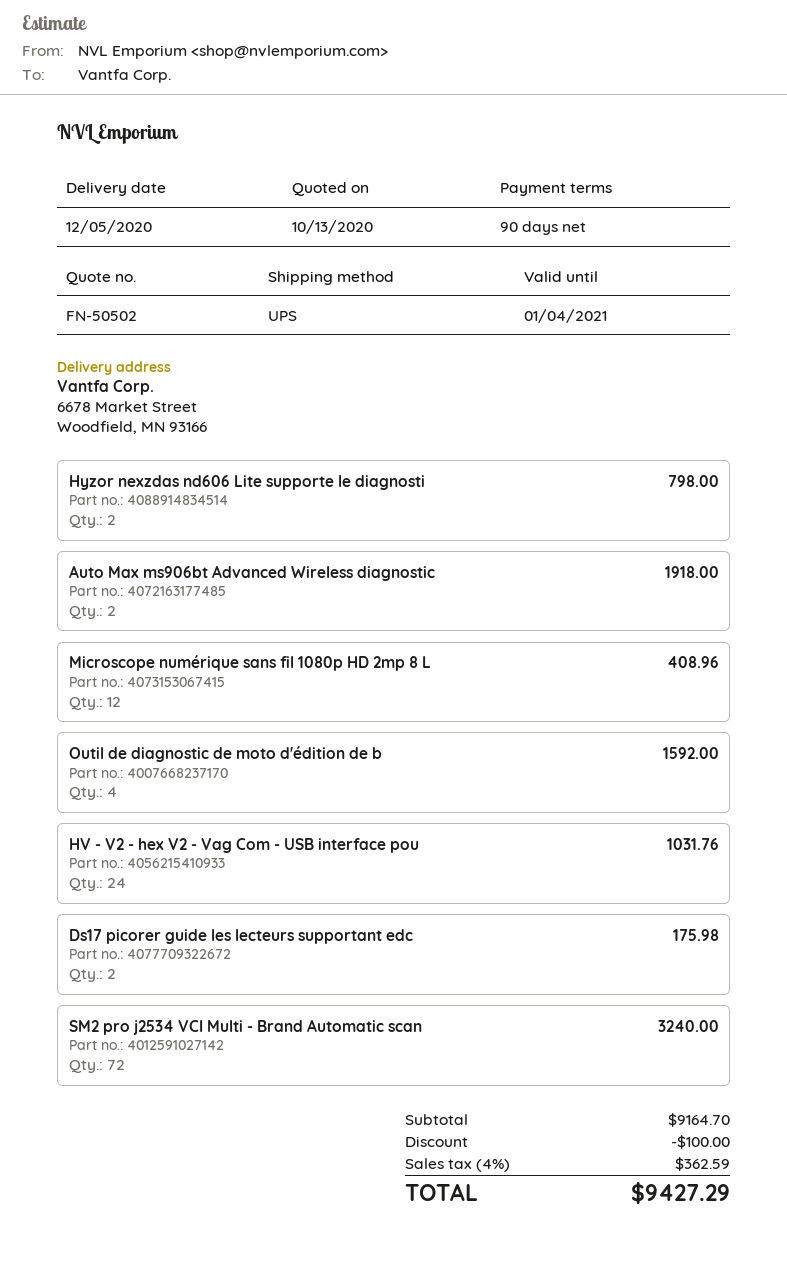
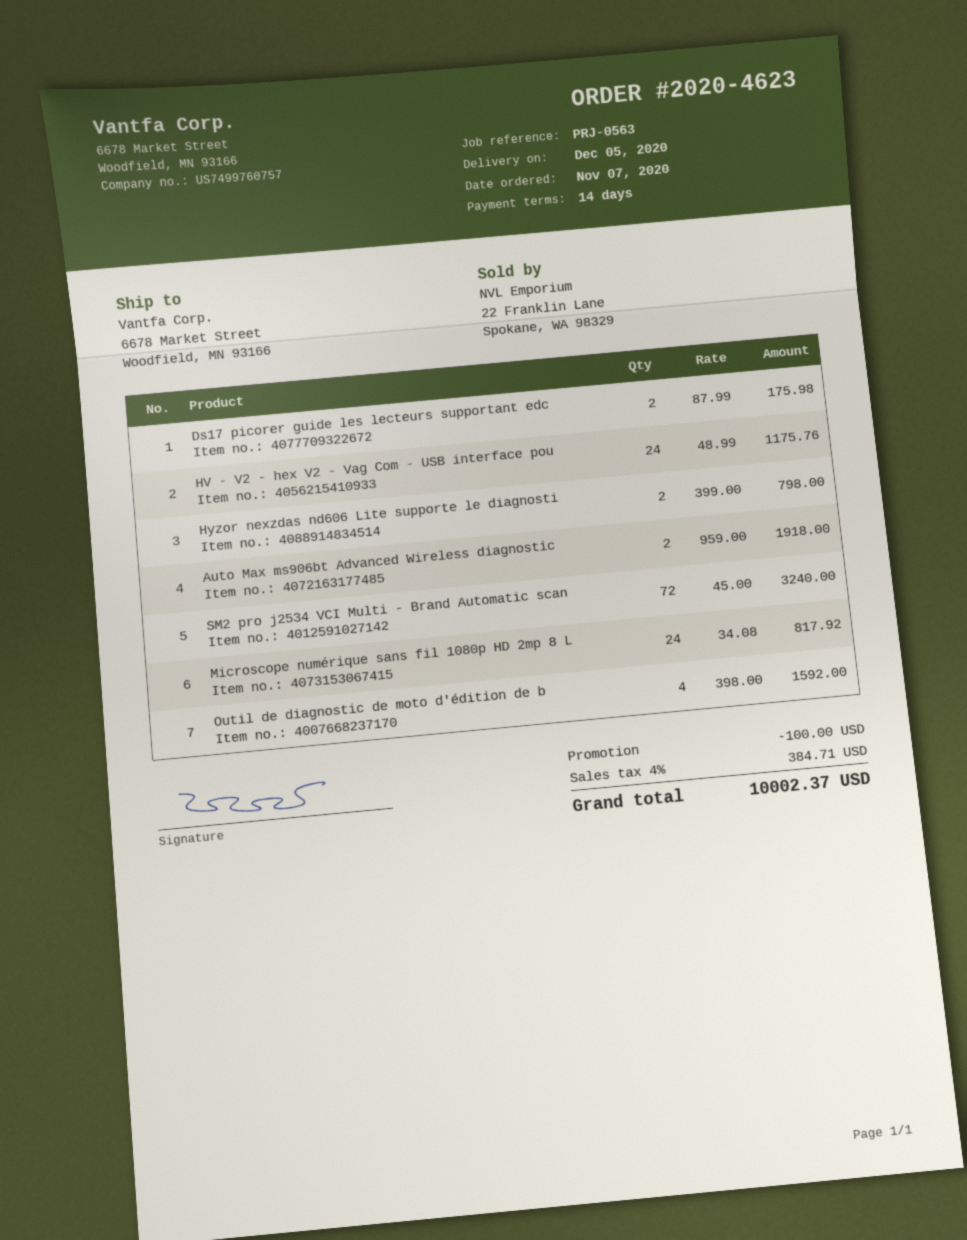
payment terms: 90 days -> 14 days
Microscope numérique sans fil 1080p HD 2mp 8 L: 12 for 408.96 -> 24 for 817.92
HV - V2 - hex V2 - Vag Com - USB interface pou: 24 for 1031.76 -> 24 for 1175.76
tax: 4% = 362.59 -> 4% = 384.71
total: 9427.29 -> 10002.37

